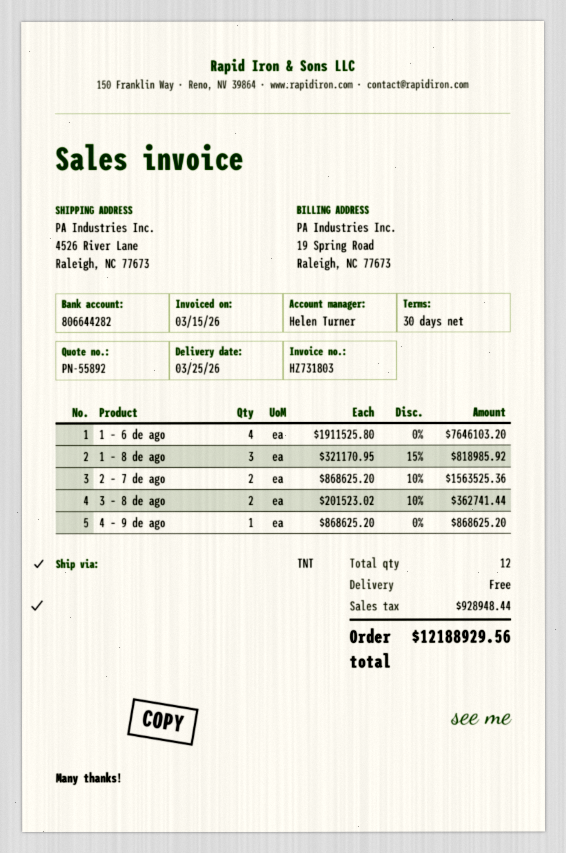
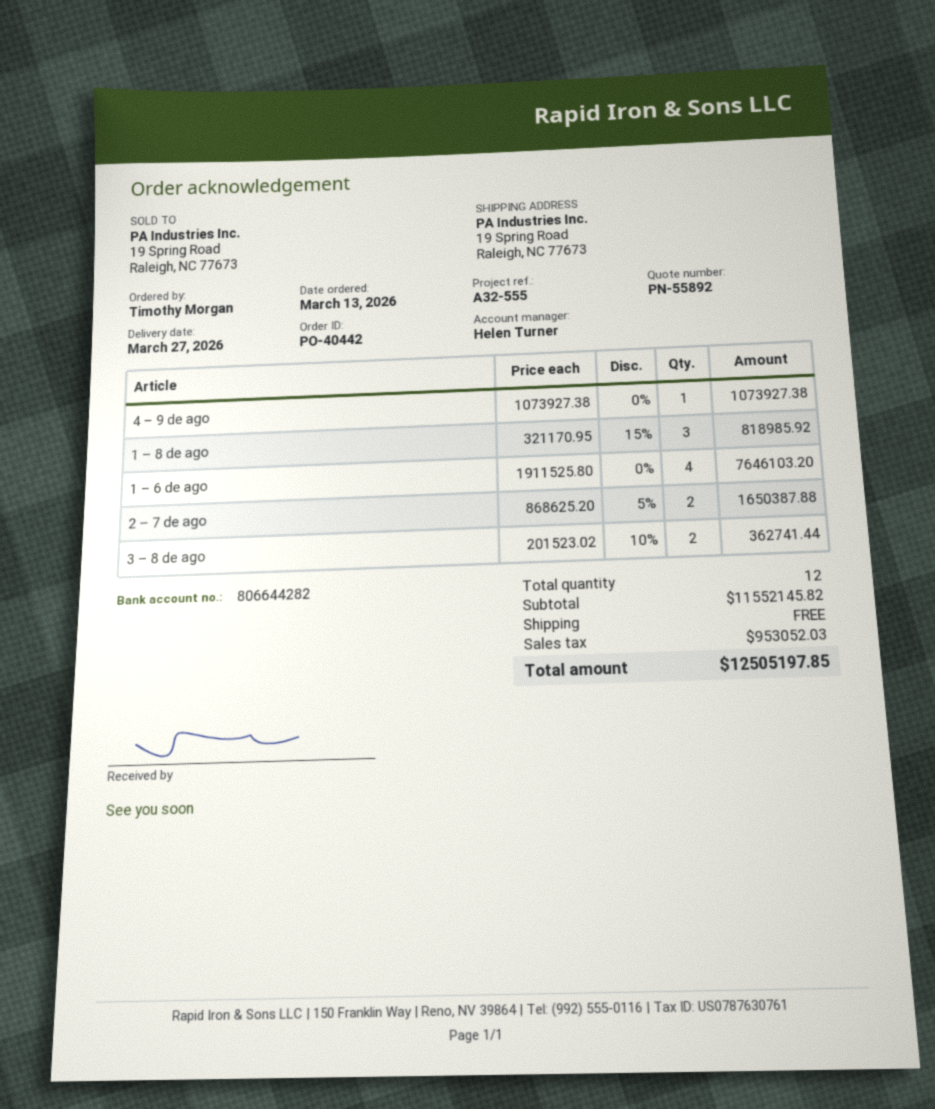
delivery date: 2026-03-25 -> 2026-03-27
ship to: 4526 River Lane, Raleigh, NC 77673 -> 19 Spring Road, Raleigh, NC 77673
2 – 7 de ago: 2 x 868625.20 - 10% = 1563525.36 -> 2 x 868625.20 - 5% = 1650387.88
4 – 9 de ago: 1 x 868625.20 = 868625.20 -> 1 x 1073927.38 = 1073927.38
tax: 928948.44 -> 953052.03
total: 12188929.56 -> 12505197.85

